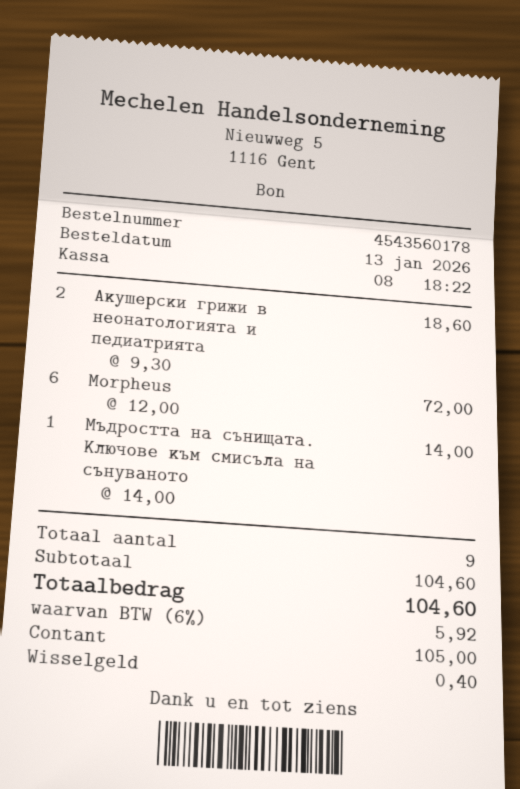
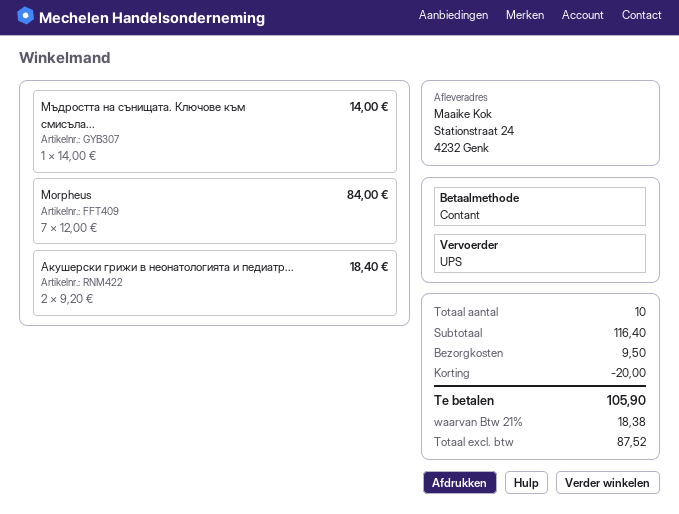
Акушерски грижи в неонатологията и педиатрията: 2 x 9.30 = 18.60 -> 2 x 9.20 = 18.40
Morpheus: 6 x 12.00 = 72.00 -> 7 x 12.00 = 84.00
total quantity: 9 -> 10
subtotal: 104.60 -> 116.40
discount: none -> 20.00
shipping: none -> 9.50
tax: 6% = 5.92 -> 21% = 18.38
total: 104.60 -> 105.90

